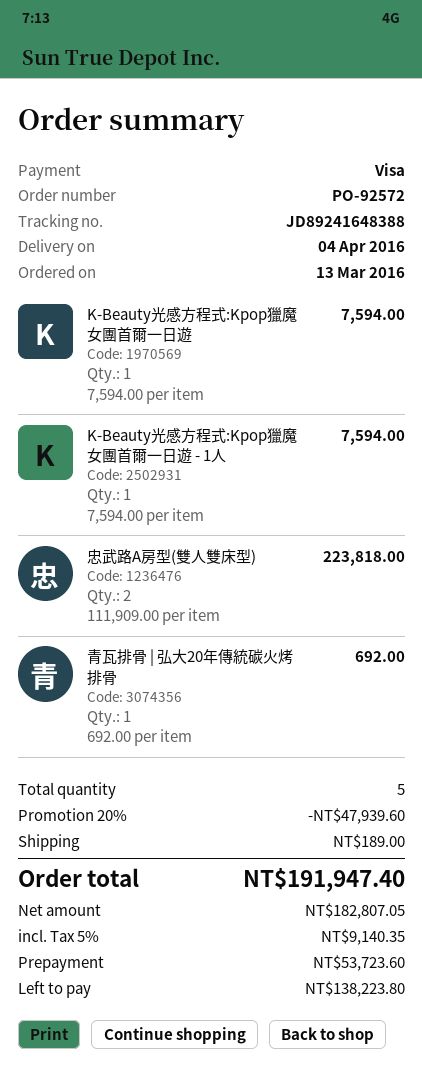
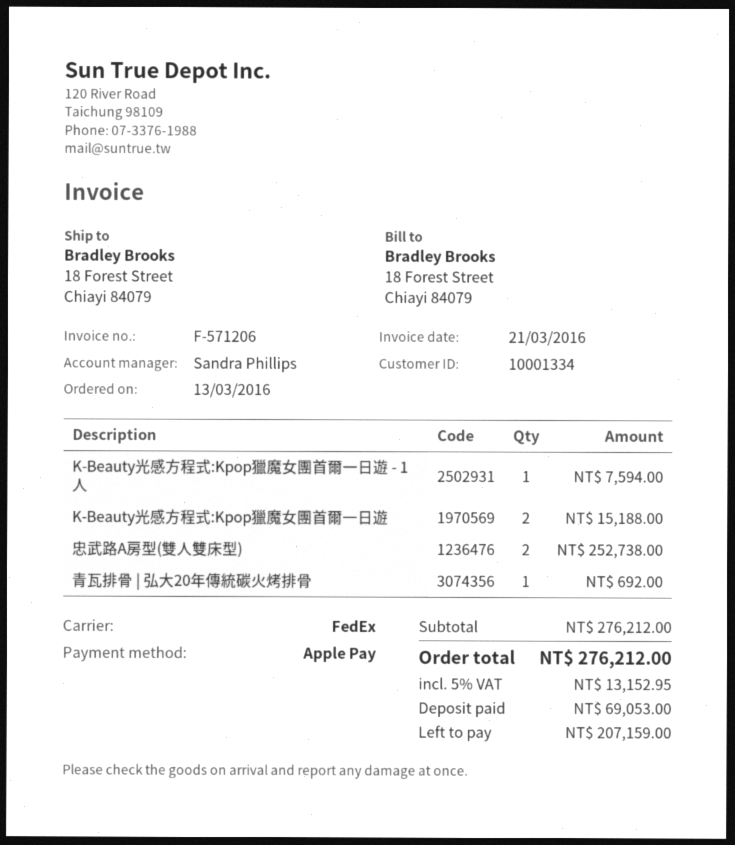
payment method: Visa -> Apple Pay
K-Beauty光感方程式:Kpop獵魔女團首爾一日遊: 1 for 7594.00 -> 2 for 15188.00
忠武路A房型(雙人雙床型): 2 for 223818.00 -> 2 for 252738.00
discount: 20% = 47939.60 -> none
shipping: 189.00 -> none
tax: 5% = 9140.35 -> 5% = 13152.95
total: 191947.40 -> 276212.00
deposit: 53723.60 -> 69053.00
balance: 138223.80 -> 207159.00

